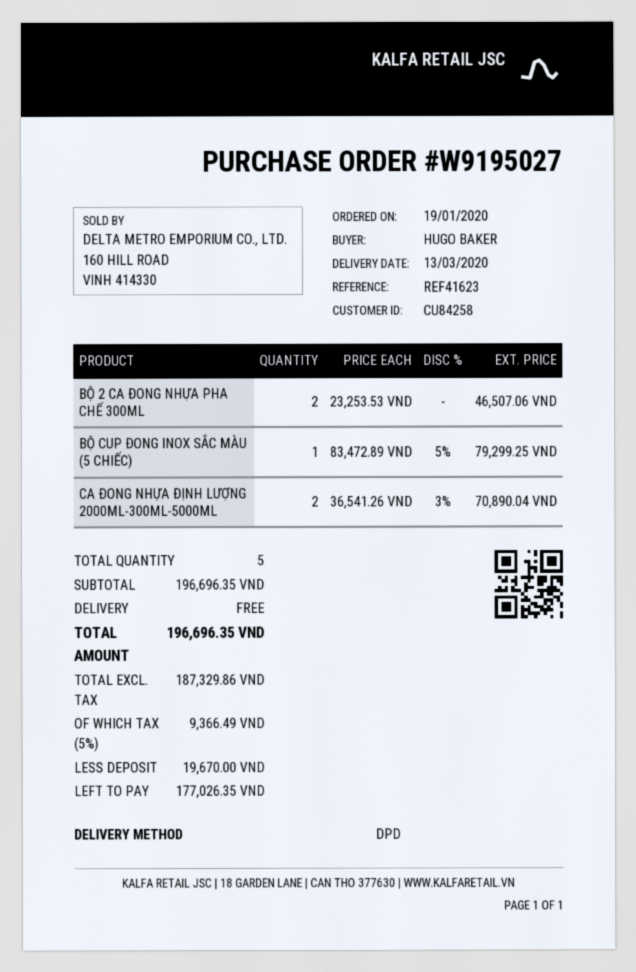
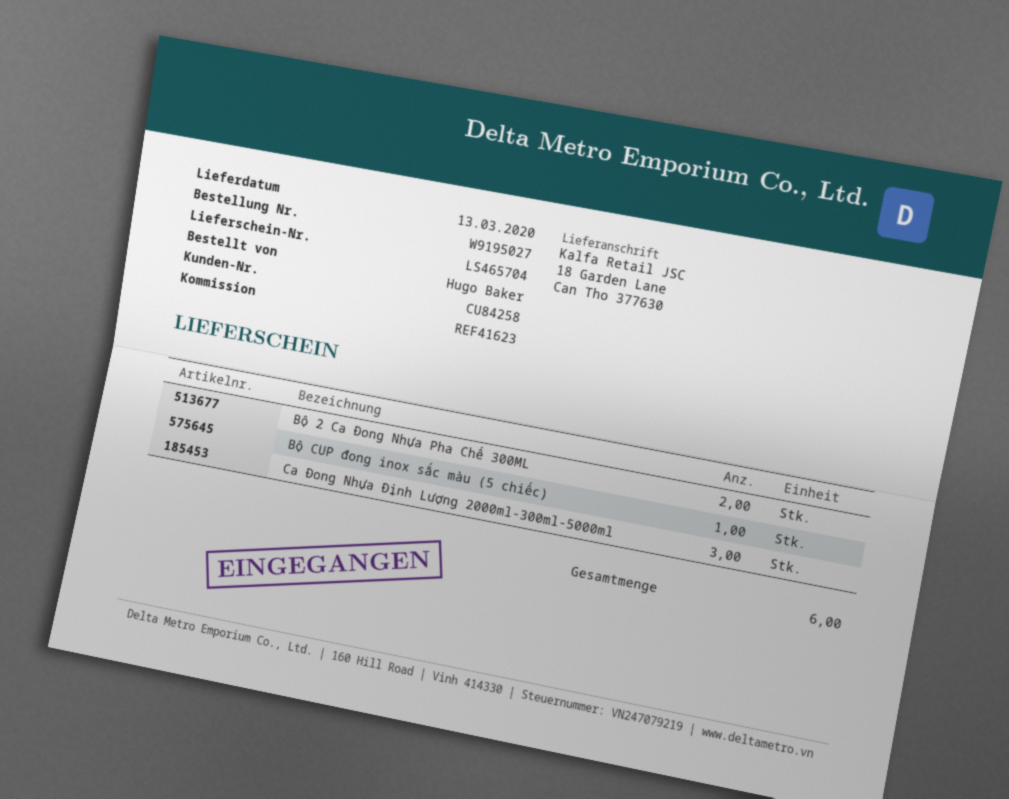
CA ĐONG NHỰA ĐỊNH LƯỢNG 2000ML-300ML-5000ML: 2 -> 3
total quantity: 5 -> 6

